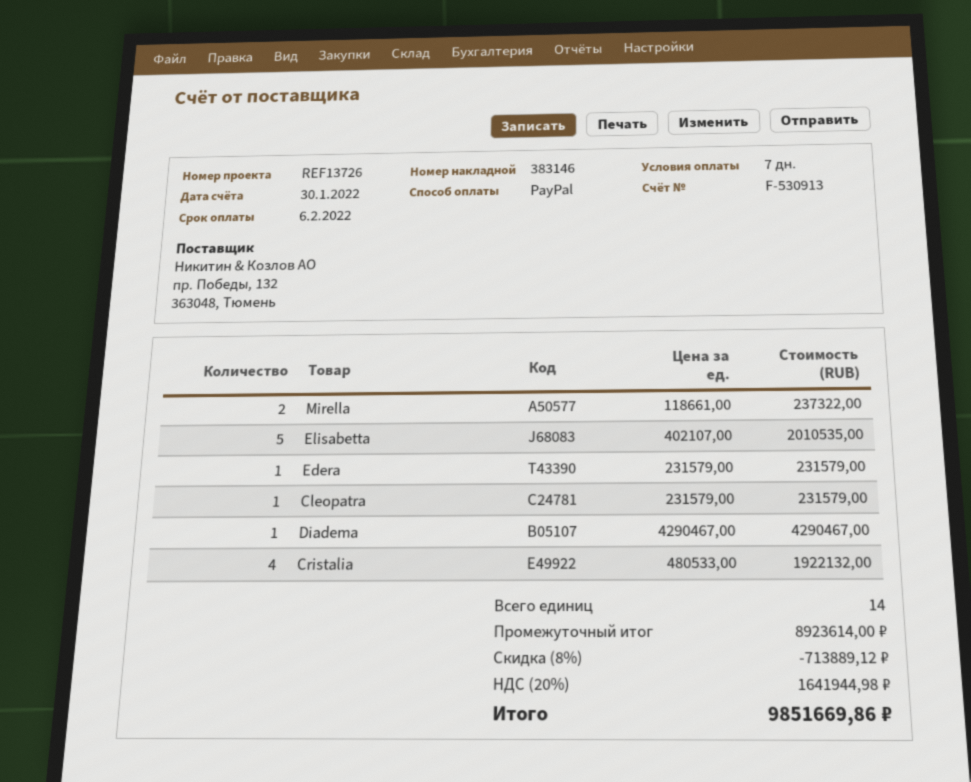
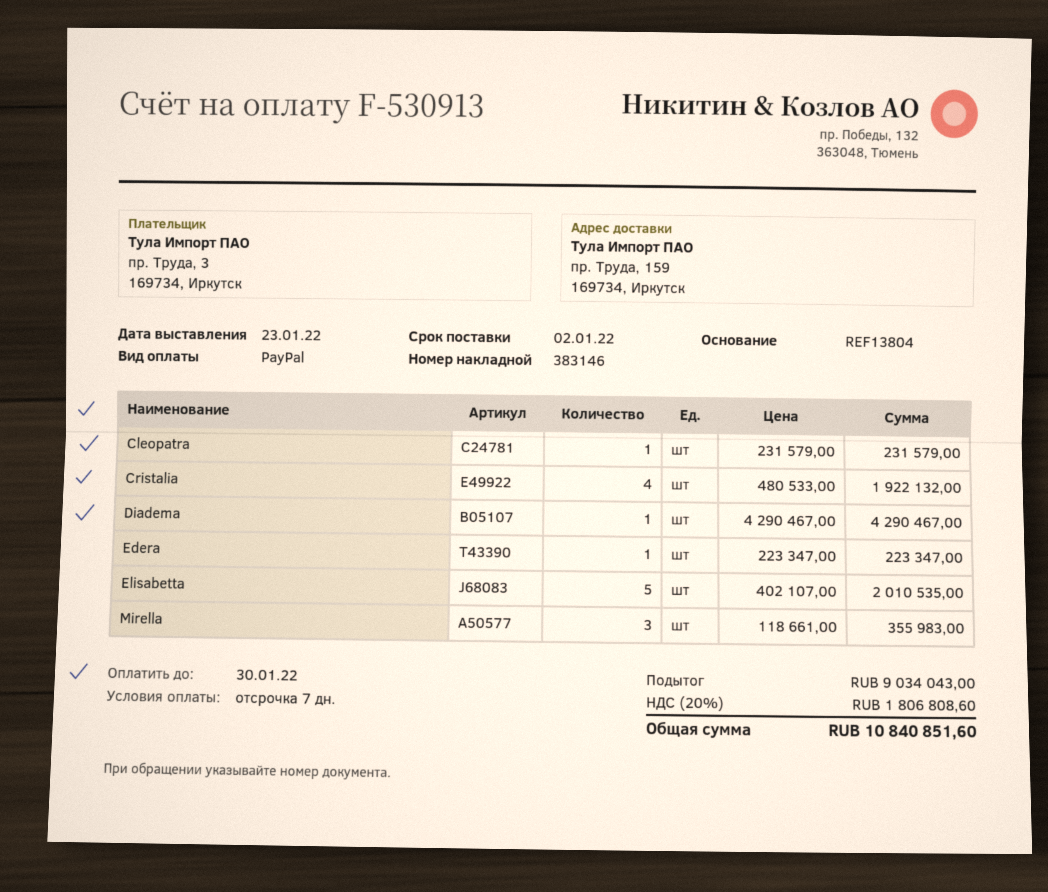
invoice date: 2022-01-30 -> 2022-01-23
due date: 2022-02-06 -> 2022-01-30
reference: REF13726 -> REF13804
Mirella: 2 x 118661.00 = 237322.00 -> 3 x 118661.00 = 355983.00
Edera: 1 x 231579.00 = 231579.00 -> 1 x 223347.00 = 223347.00
subtotal: 8923614.00 -> 9034043.00
discount: 8% = 713889.12 -> none
tax: 20% = 1641944.98 -> 20% = 1806808.60
total: 9851669.86 -> 10840851.60

